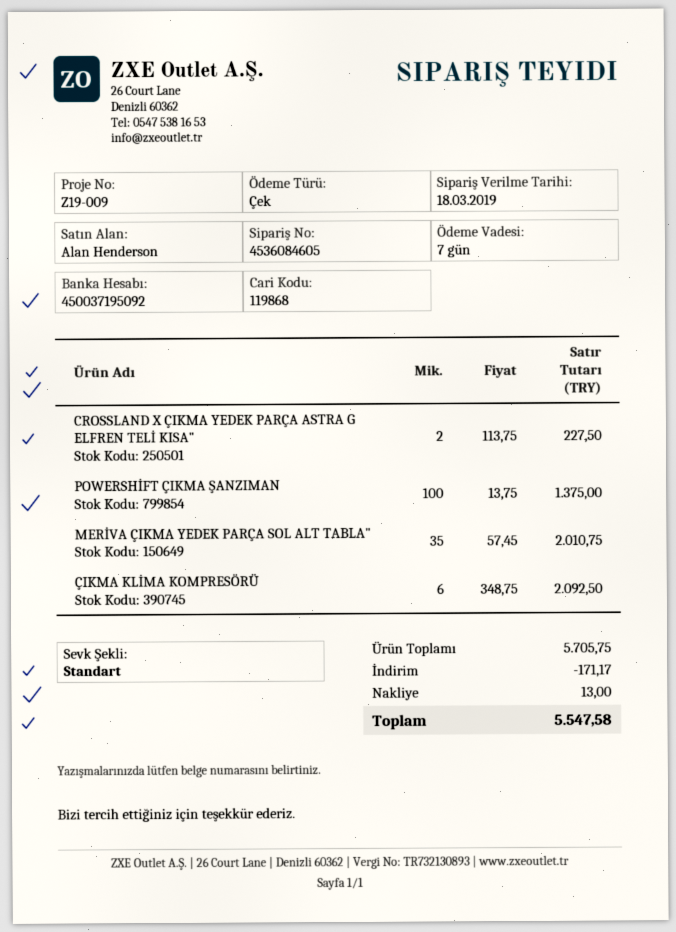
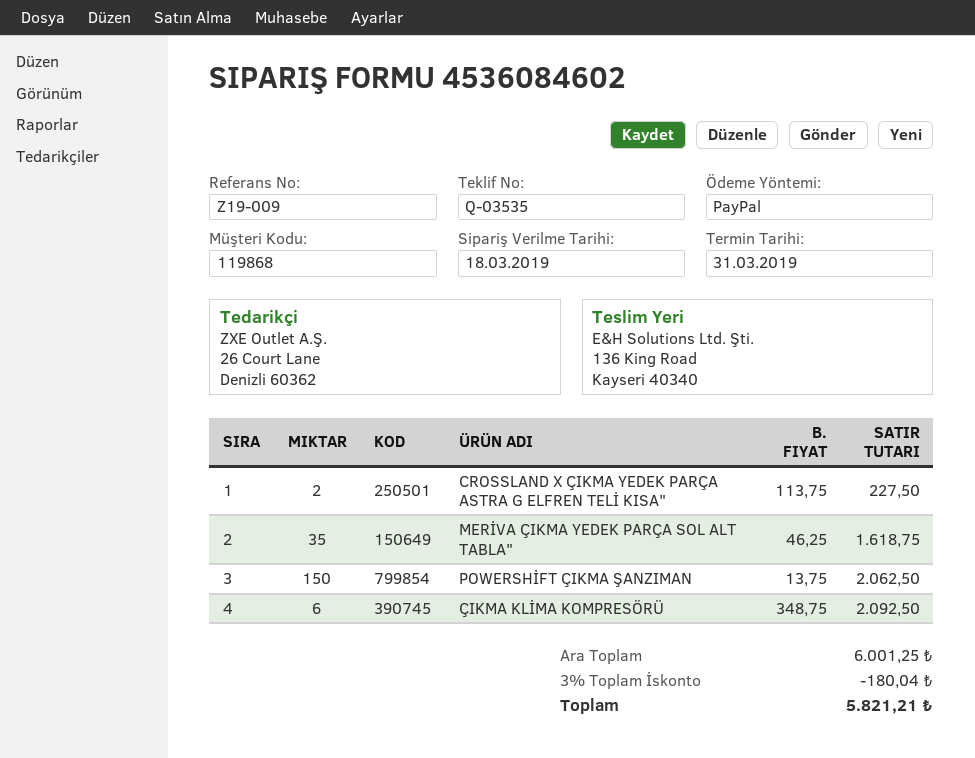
order number: 4536084605 -> 4536084602
payment method: cheque -> PayPal
POWERSHİFT ÇIKMA ŞANZIMAN: 100 x 13.75 = 1375.00 -> 150 x 13.75 = 2062.50
MERİVA ÇIKMA YEDEK PARÇA SOL ALT TABLA": 35 x 57.45 = 2010.75 -> 35 x 46.25 = 1618.75
subtotal: 5705.75 -> 6001.25
discount: 171.17 -> 180.04
shipping: 13.00 -> none
total: 5547.58 -> 5821.21

